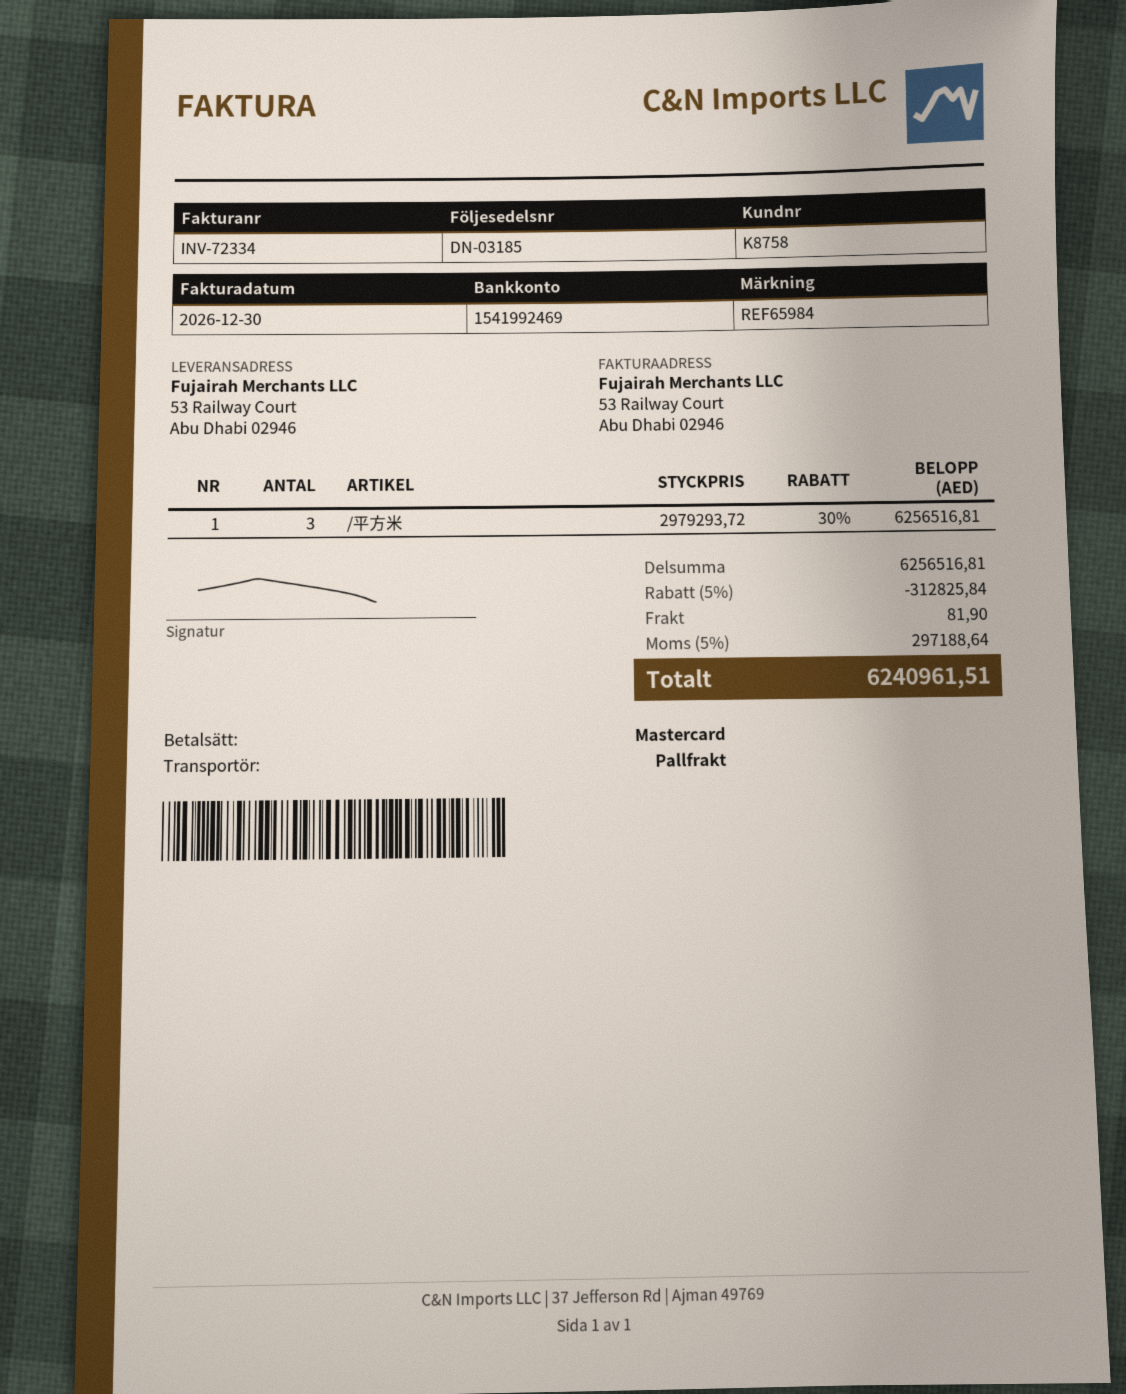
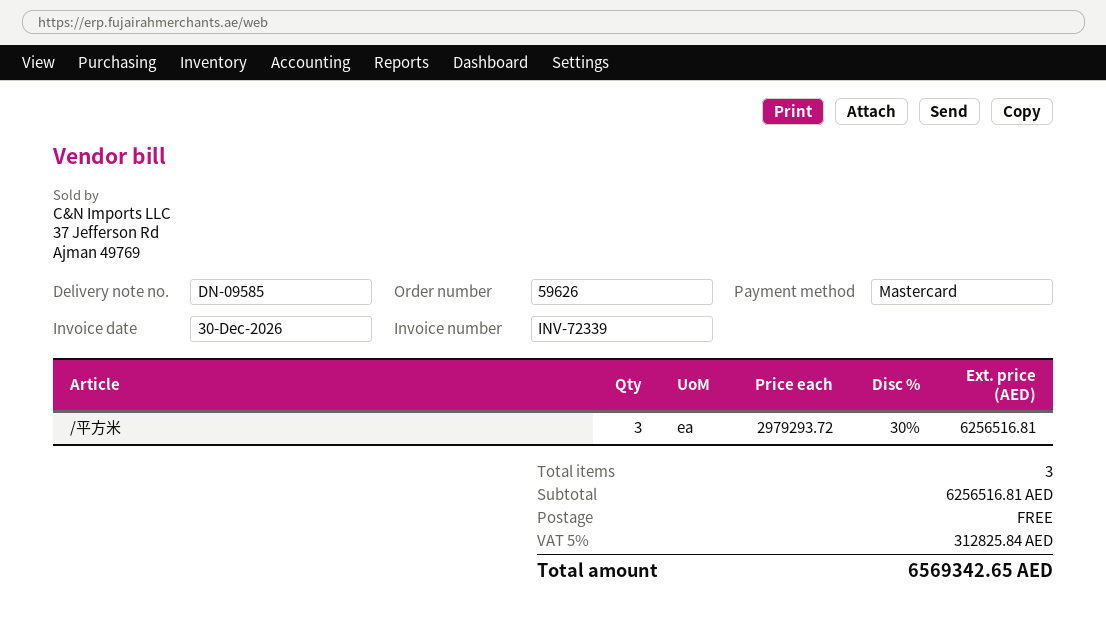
delivery note number: DN-03185 -> DN-09585
invoice number: INV-72334 -> INV-72339
discount: 5% = 312825.84 -> none
shipping: 81.90 -> 0.00
tax: 5% = 297188.64 -> 5% = 312825.84
total: 6240961.51 -> 6569342.65

